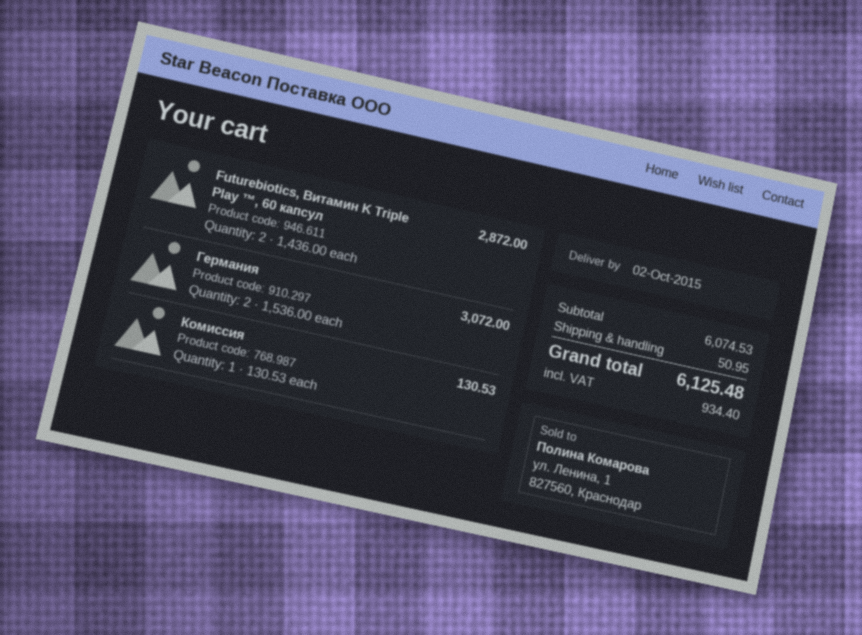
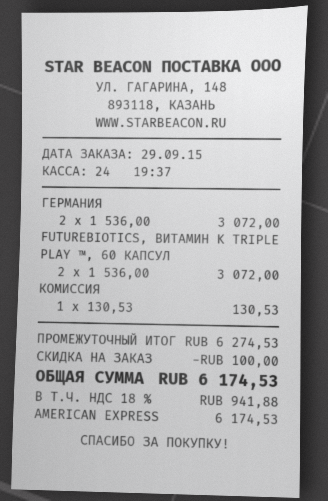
Futurebiotics, Витамин K Triple Play ™, 60 капсул: 2 x 1436.00 = 2872.00 -> 2 x 1536.00 = 3072.00
subtotal: 6074.53 -> 6274.53
discount: none -> 100.00
shipping: 50.95 -> none
tax: 934.40 -> 941.88
total: 6125.48 -> 6174.53

